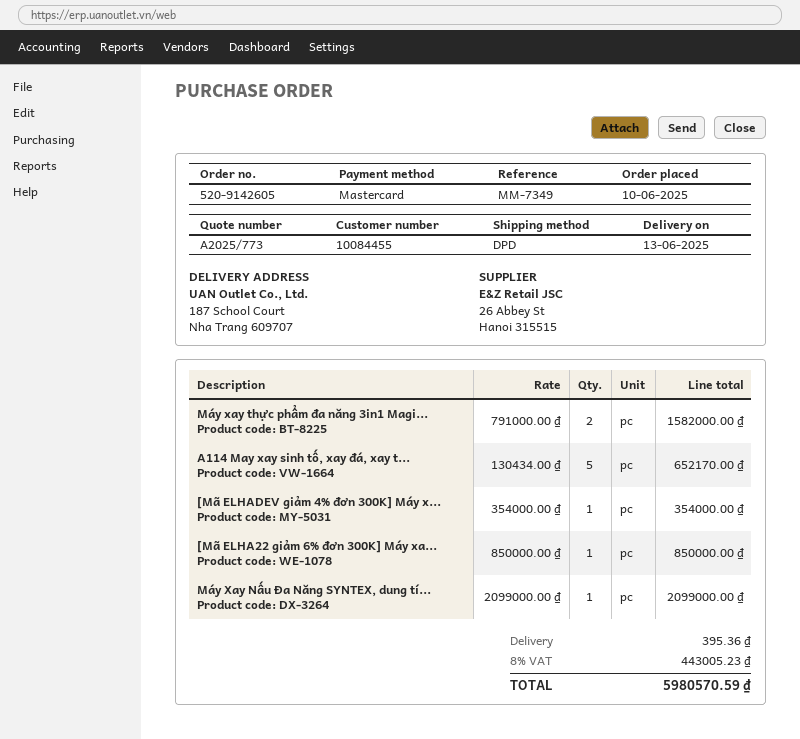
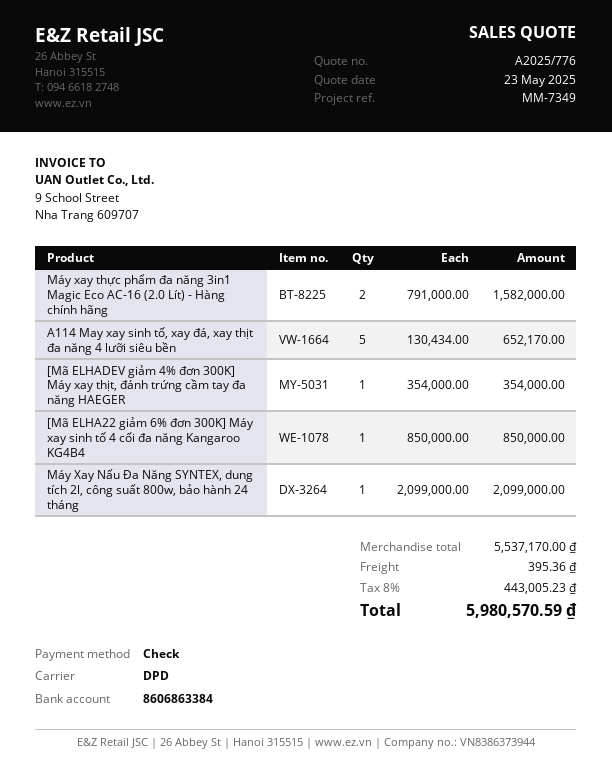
quote number: A2025/773 -> A2025/776
payment method: Mastercard -> cheque

